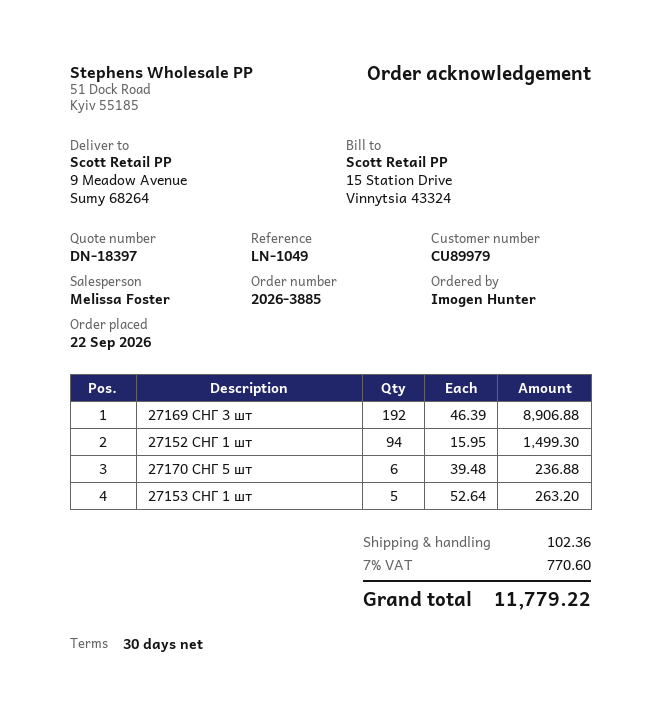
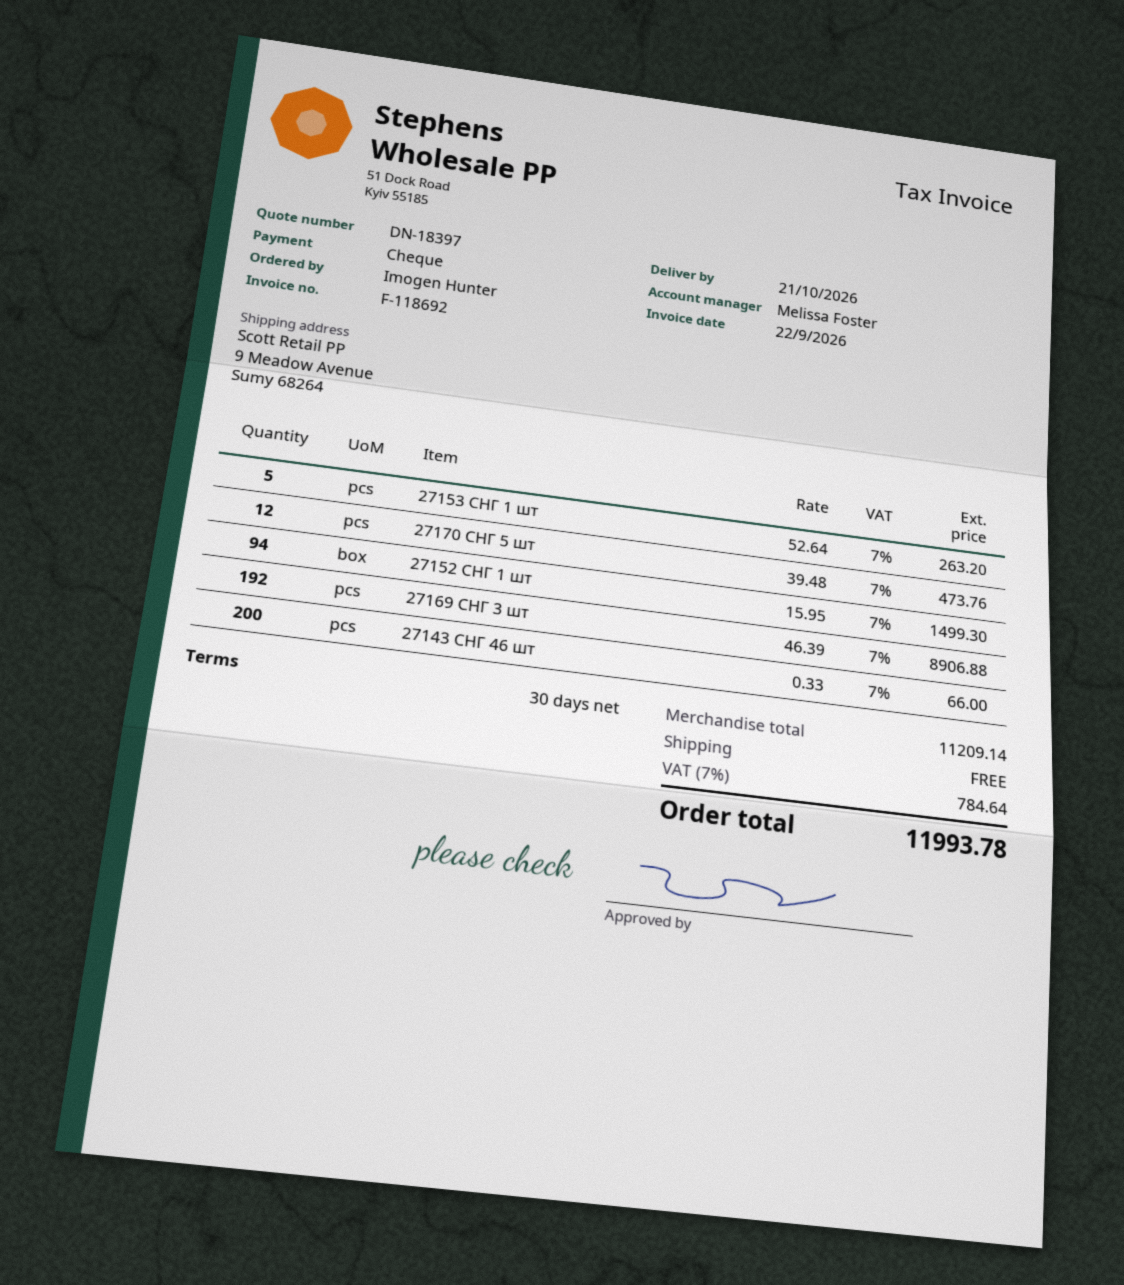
27170 СНГ 5 шт: 6 x 39.48 = 236.88 -> 12 x 39.48 = 473.76
27143 СНГ 46 шт: none -> 200 x 0.33 = 66.00
shipping: 102.36 -> 0.00
tax: 7% = 770.60 -> 7% = 784.64
total: 11779.22 -> 11993.78

